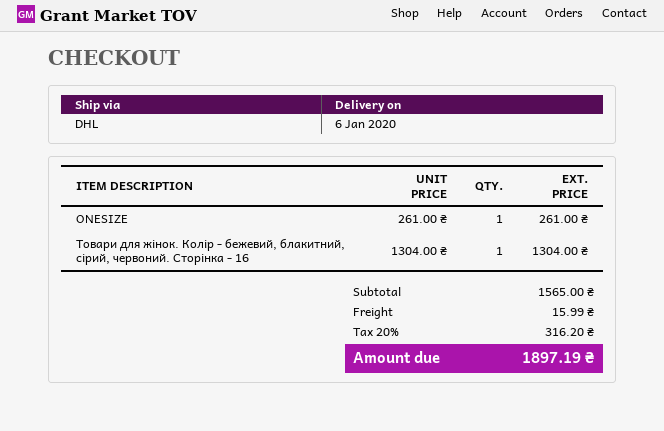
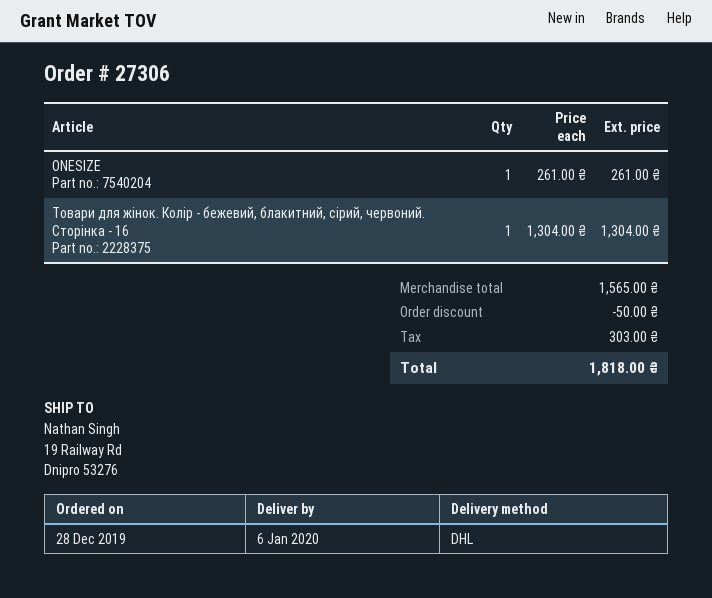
discount: none -> 50.00
shipping: 15.99 -> none
tax: 316.20 -> 303.00
total: 1897.19 -> 1818.00

